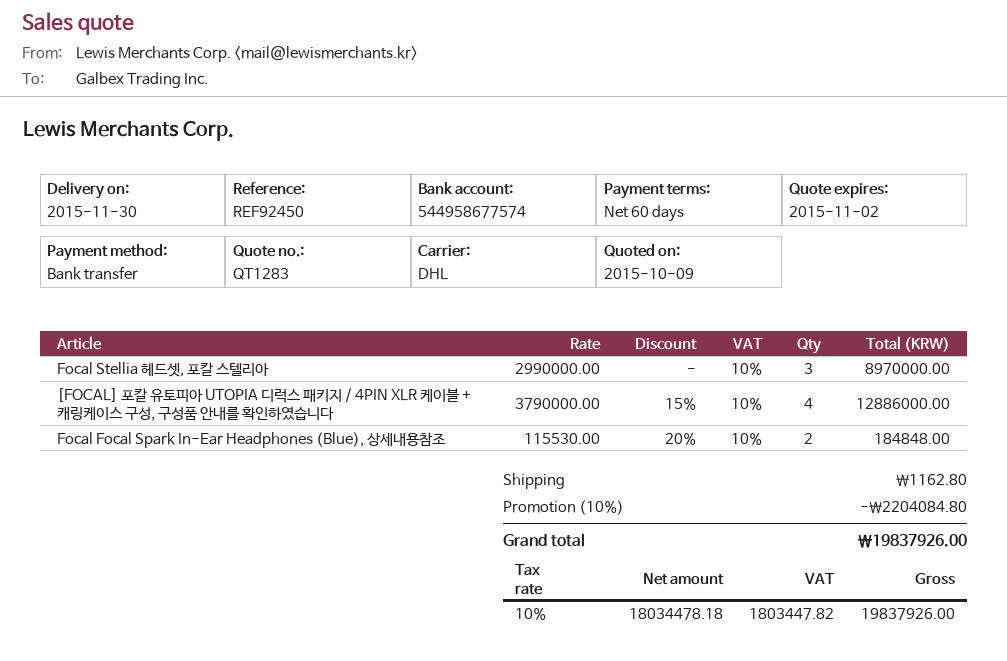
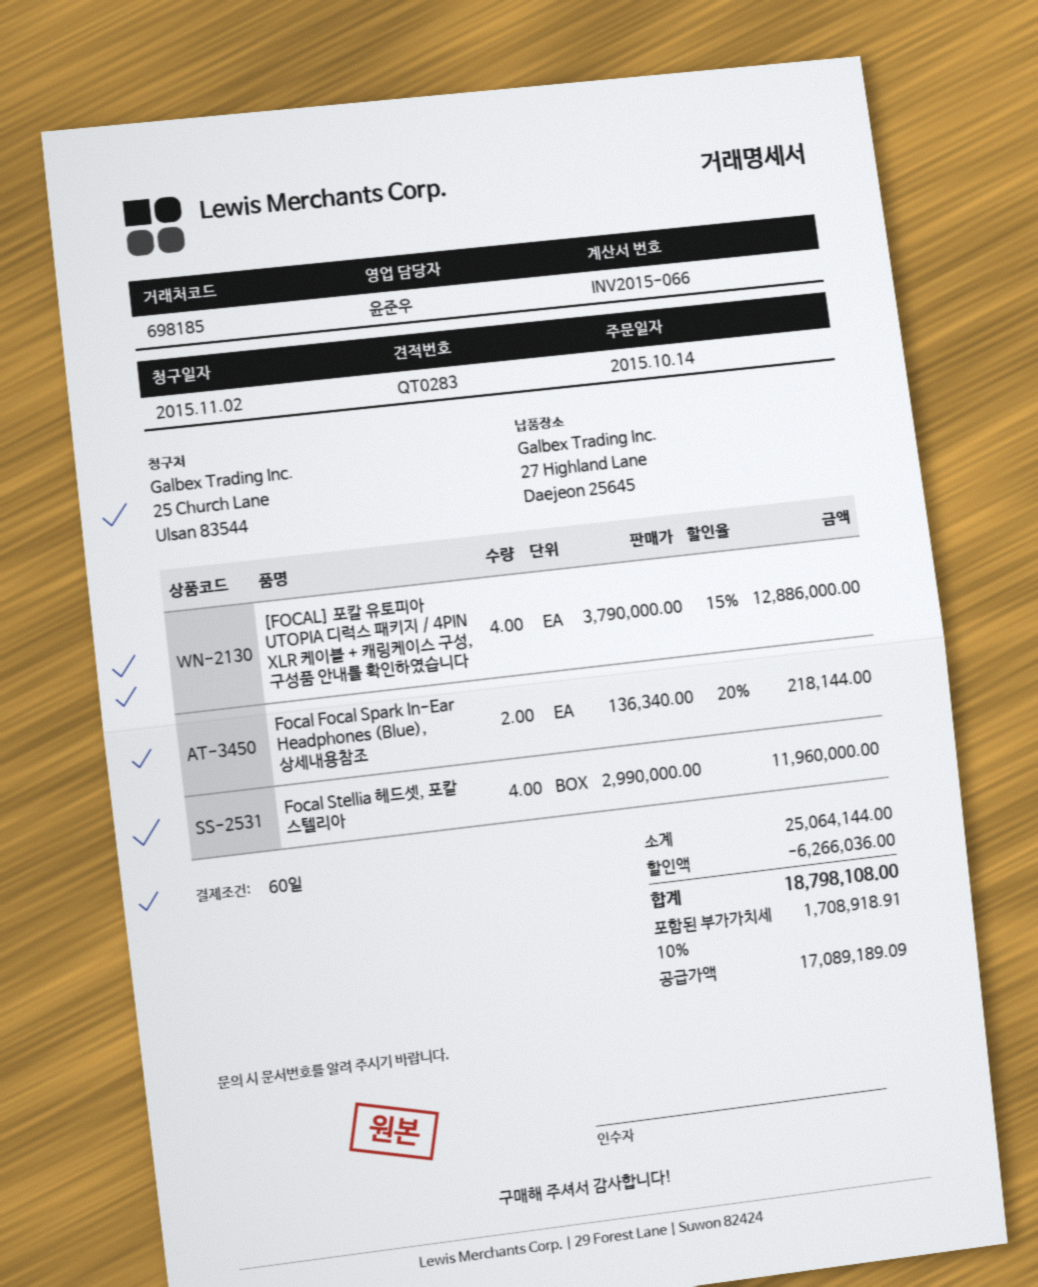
quote number: QT1283 -> QT0283
Focal Stellia 헤드셋, 포칼 스텔리아: 3 x 2990000.00 = 8970000.00 -> 4 x 2990000.00 = 11960000.00
Focal Focal Spark In-Ear Headphones (Blue), 상세내용참조: 2 x 115530.00 - 20% = 184848.00 -> 2 x 136340.00 - 20% = 218144.00
discount: 2204084.80 -> 6266036.00
shipping: 1162.80 -> none
net: 18034478.18 -> 17089189.09
tax: 10% = 1803447.82 -> 10% = 1708918.91
total: 19837926.00 -> 18798108.00

